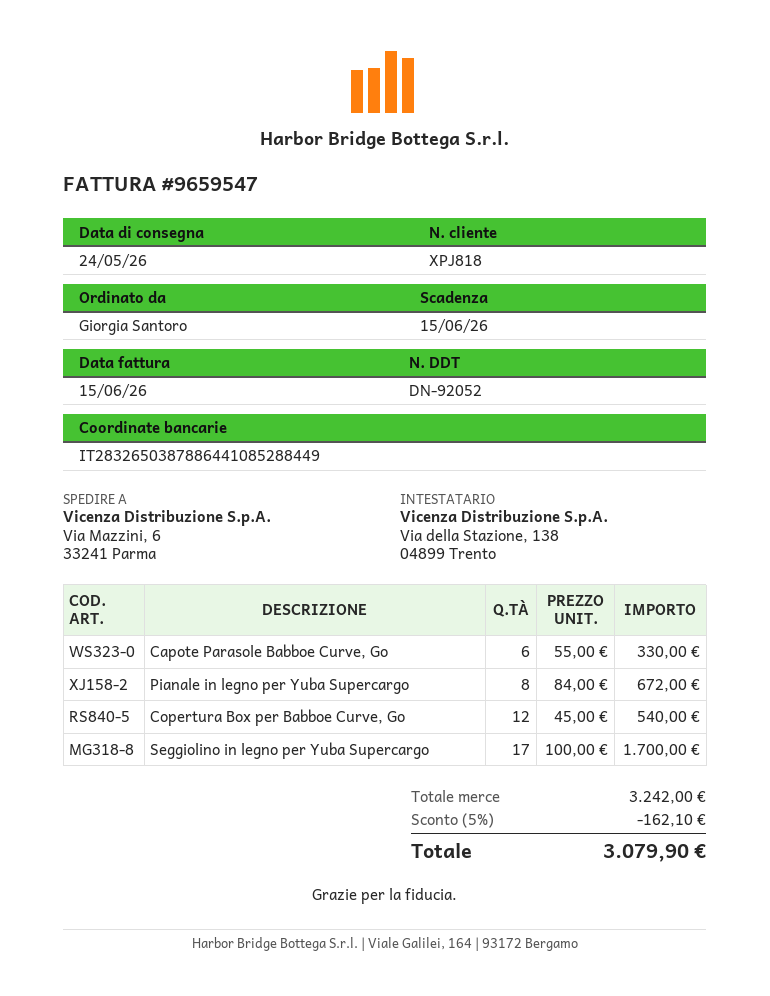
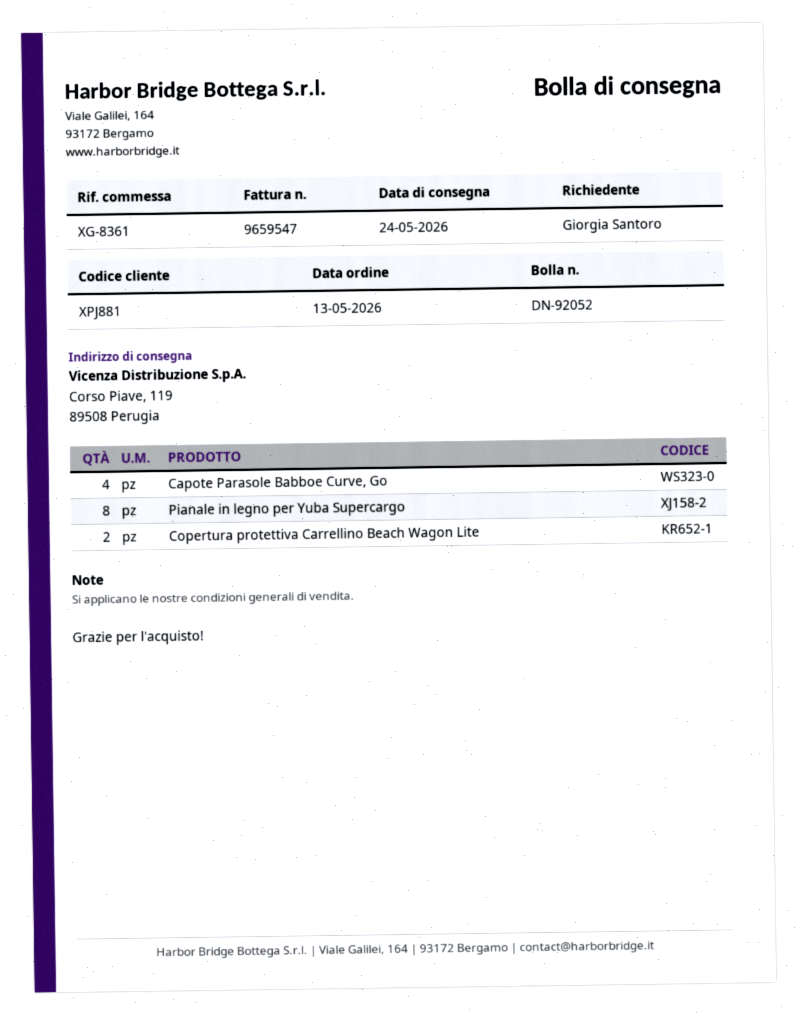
customer number: XPJ818 -> XPJ881
ship to: Via Mazzini, 6, 33241 Parma -> Corso Piave, 119, 89508 Perugia
Capote Parasole Babboe Curve, Go: 6 -> 4
Copertura Box per Babboe Curve, Go: 12 -> none
Seggiolino in legno per Yuba Supercargo: 17 -> none
Copertura protettiva Carrellino Beach Wagon Lite: none -> 2

